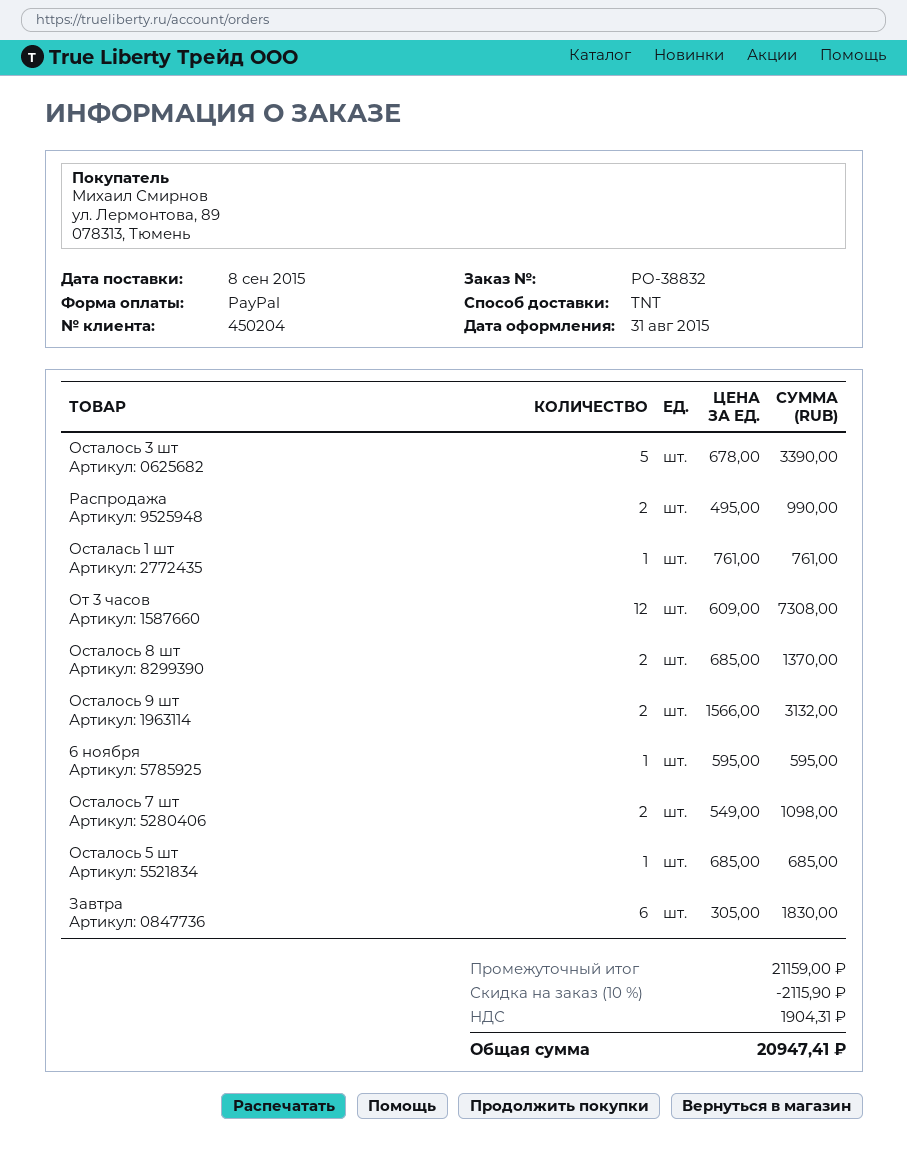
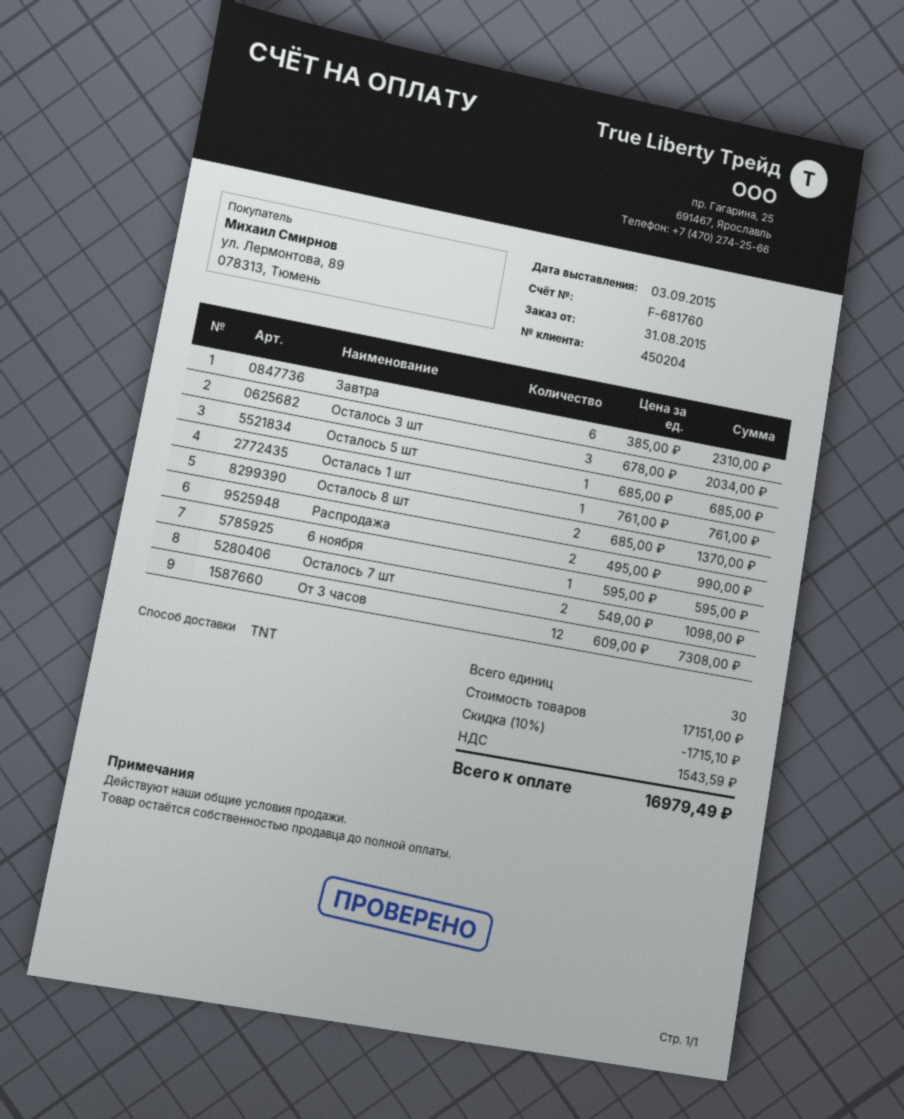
Осталось 3 шт: 5 x 678.00 = 3390.00 -> 3 x 678.00 = 2034.00
Осталось 9 шт: 2 x 1566.00 = 3132.00 -> none
Завтра: 6 x 305.00 = 1830.00 -> 6 x 385.00 = 2310.00
subtotal: 21159.00 -> 17151.00
discount: 10% = 2115.90 -> 10% = 1715.10
tax: 1904.31 -> 1543.59
total: 20947.41 -> 16979.49

